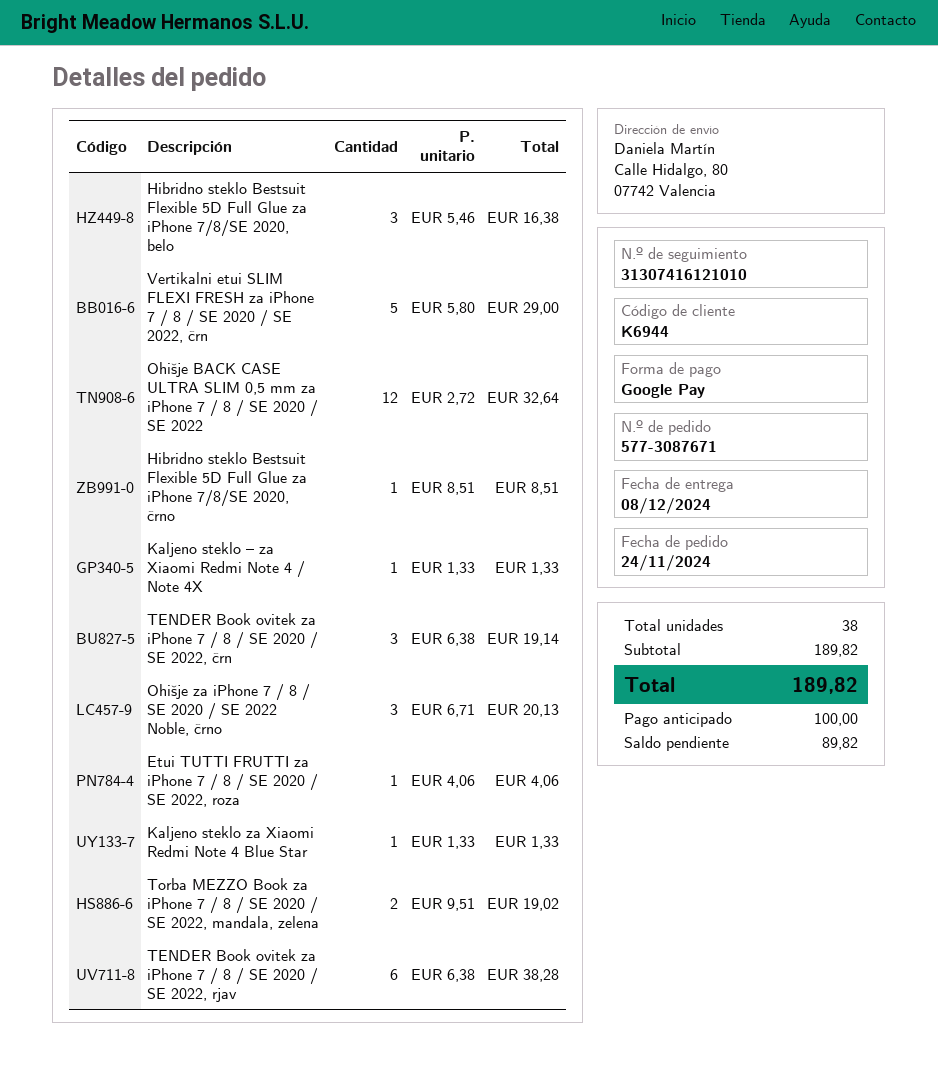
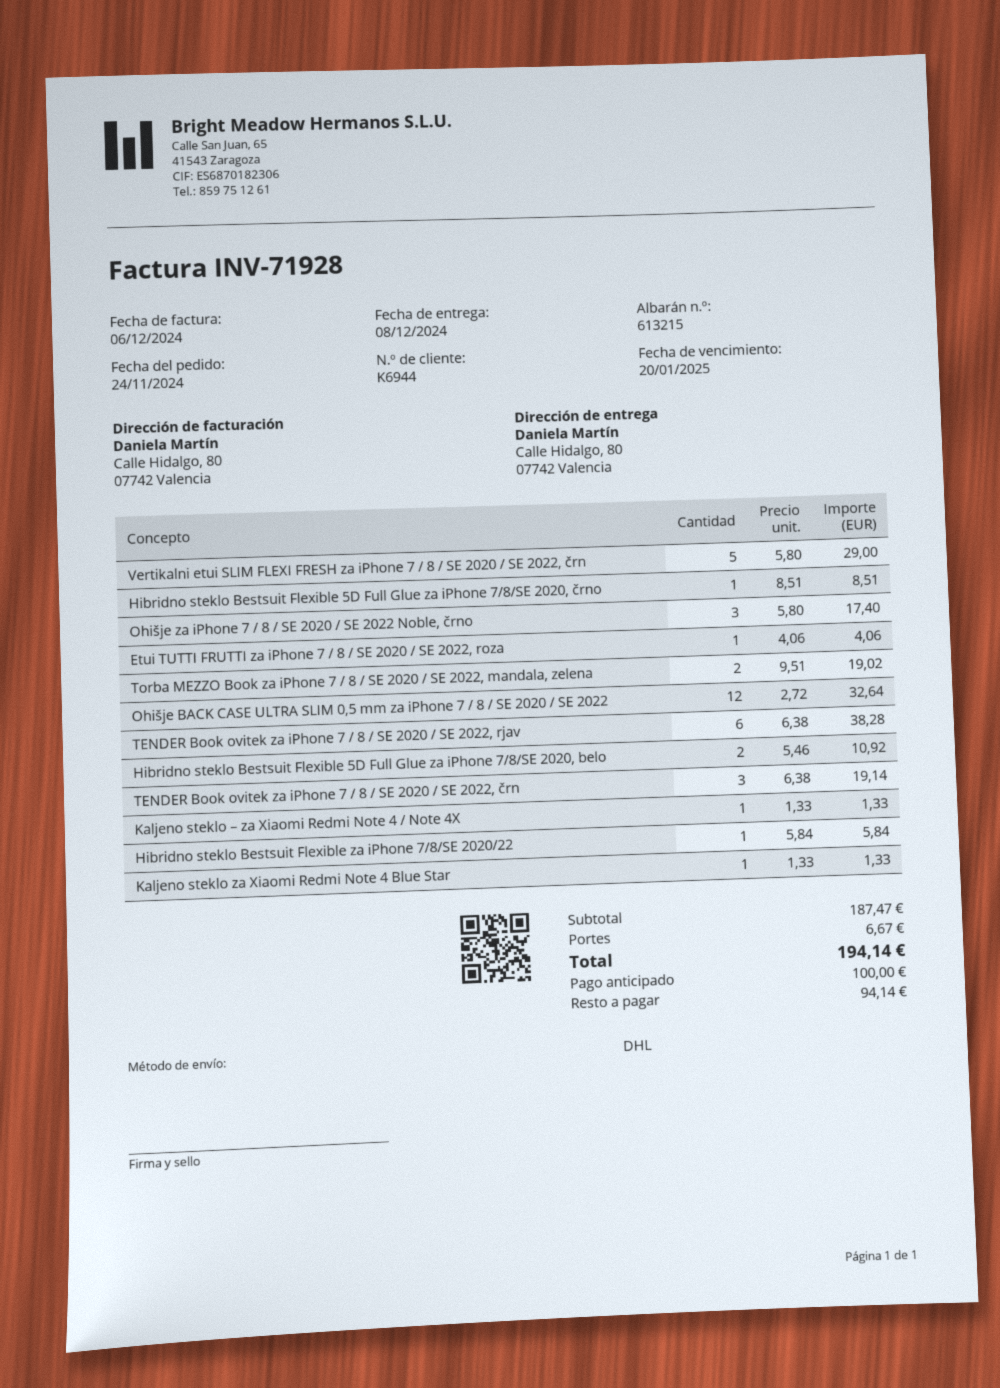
Hibridno steklo Bestsuit Flexible 5D Full Glue za iPhone 7/8/SE 2020, belo: 3 x 5.46 = 16.38 -> 2 x 5.46 = 10.92
Ohišje za iPhone 7 / 8 / SE 2020 / SE 2022 Noble, črno: 3 x 6.71 = 20.13 -> 3 x 5.80 = 17.40
Hibridno steklo Bestsuit Flexible za iPhone 7/8/SE 2020/22: none -> 1 x 5.84 = 5.84
subtotal: 189.82 -> 187.47
shipping: none -> 6.67
total: 189.82 -> 194.14
balance: 89.82 -> 94.14

